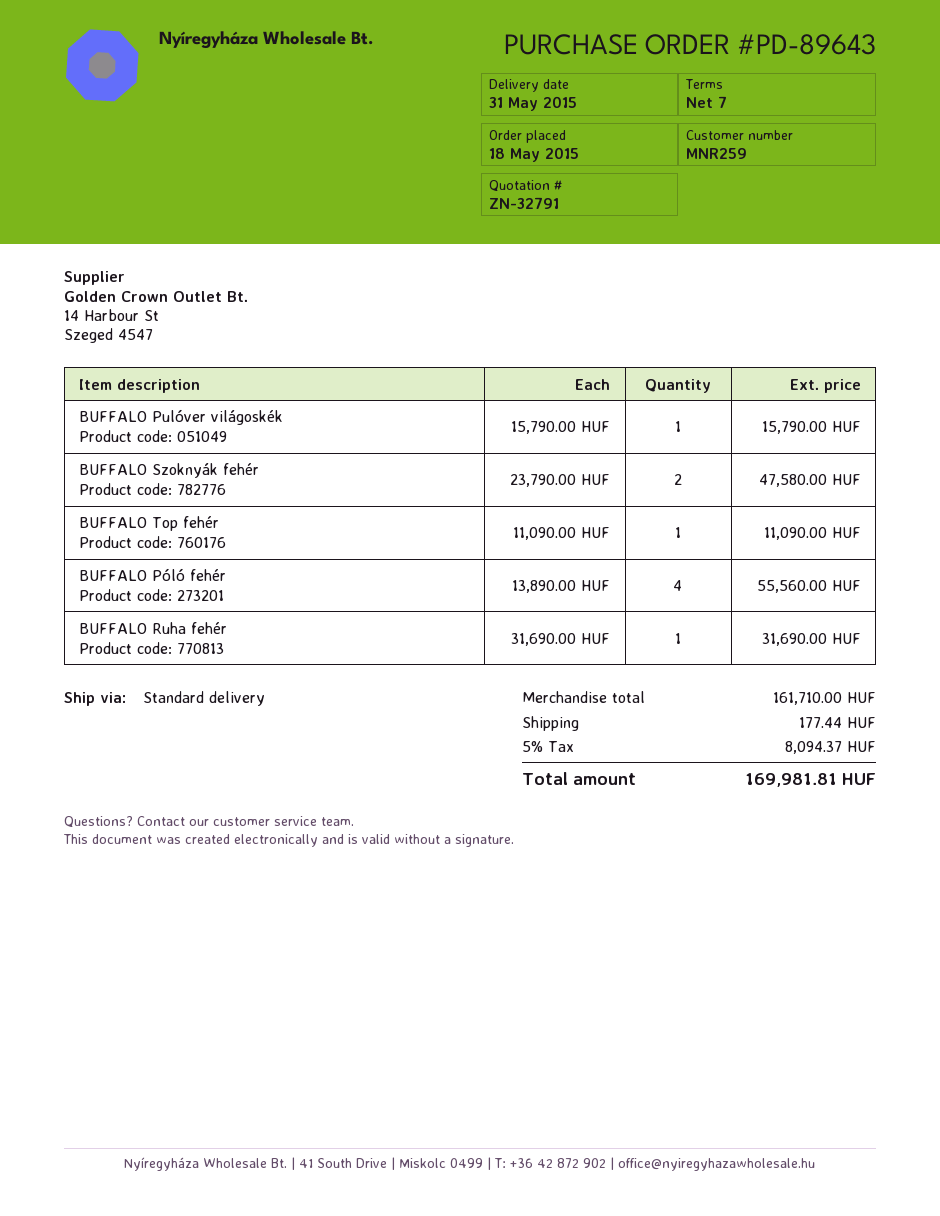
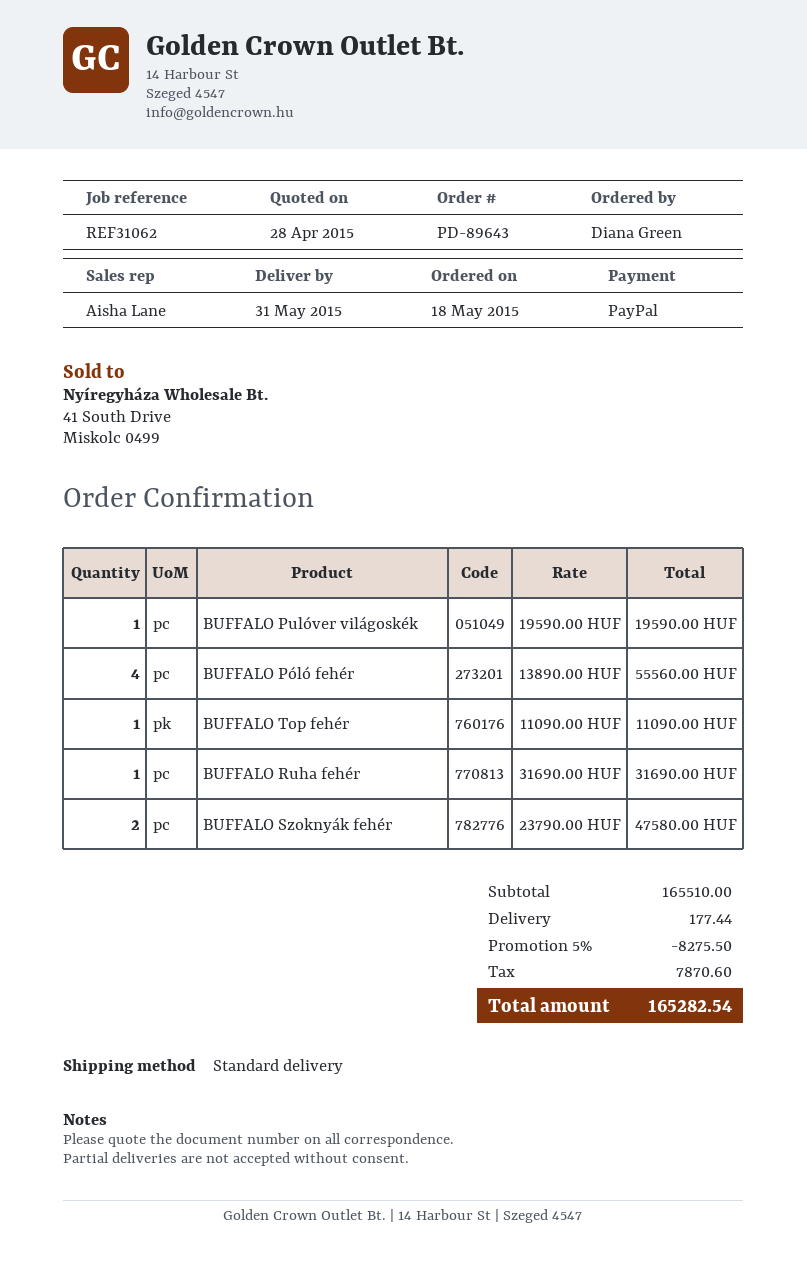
BUFFALO Pulóver világoskék: 1 x 15790.00 = 15790.00 -> 1 x 19590.00 = 19590.00
subtotal: 161710.00 -> 165510.00
discount: none -> 5% = 8275.50
tax: 8094.37 -> 7870.60
total: 169981.81 -> 165282.54

